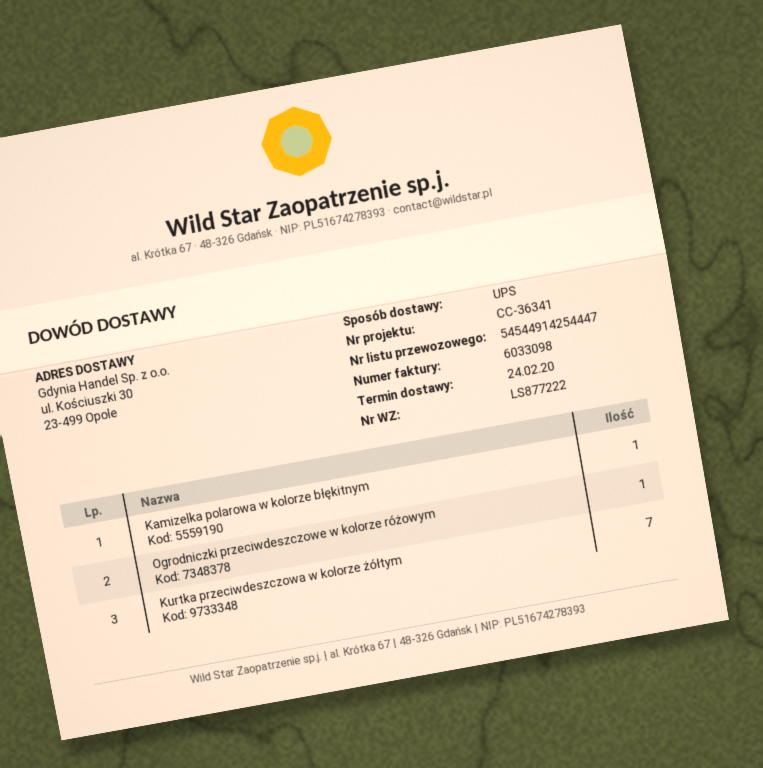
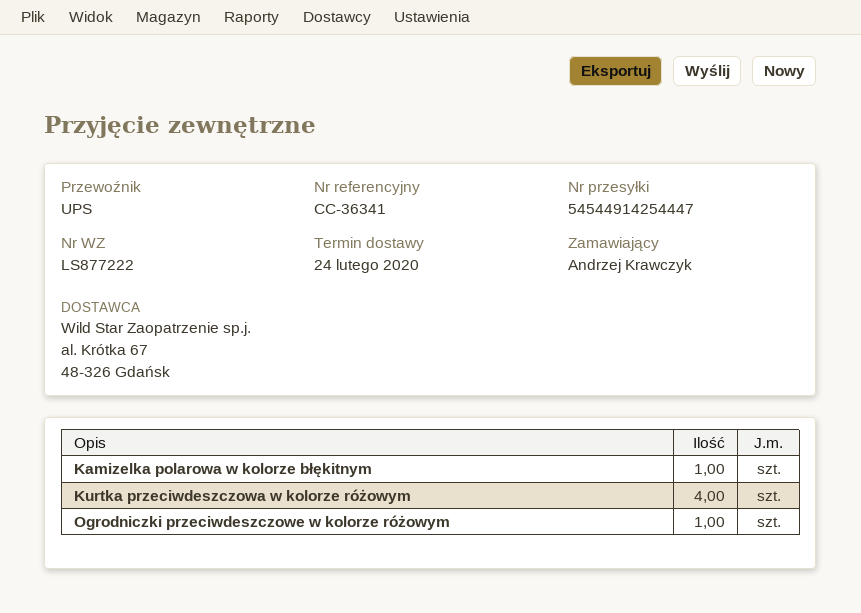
Kurtka przeciwdeszczowa w kolorze żółtym: 7 -> none
Kurtka przeciwdeszczowa w kolorze różowym: none -> 4

